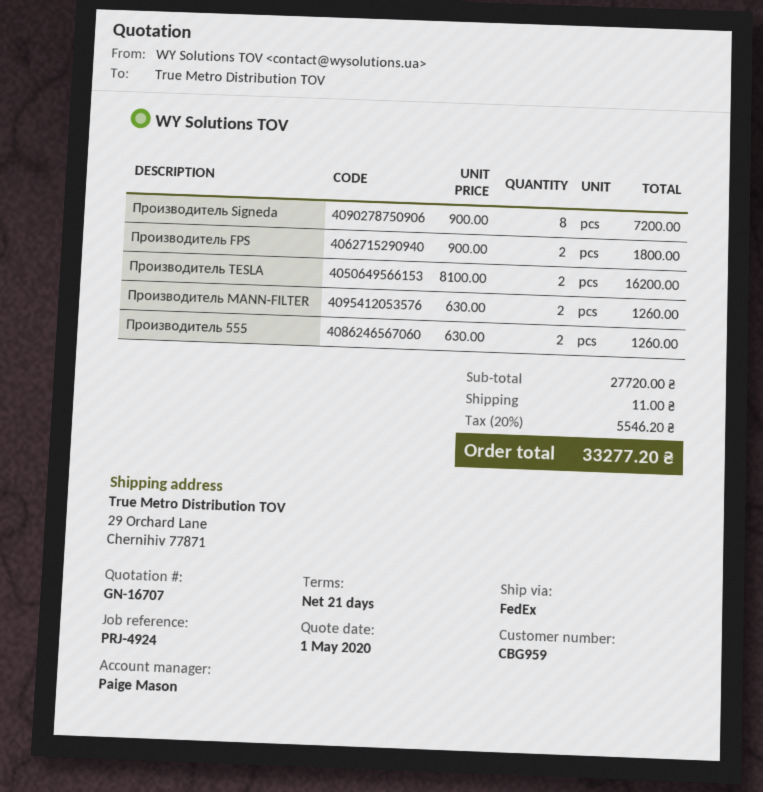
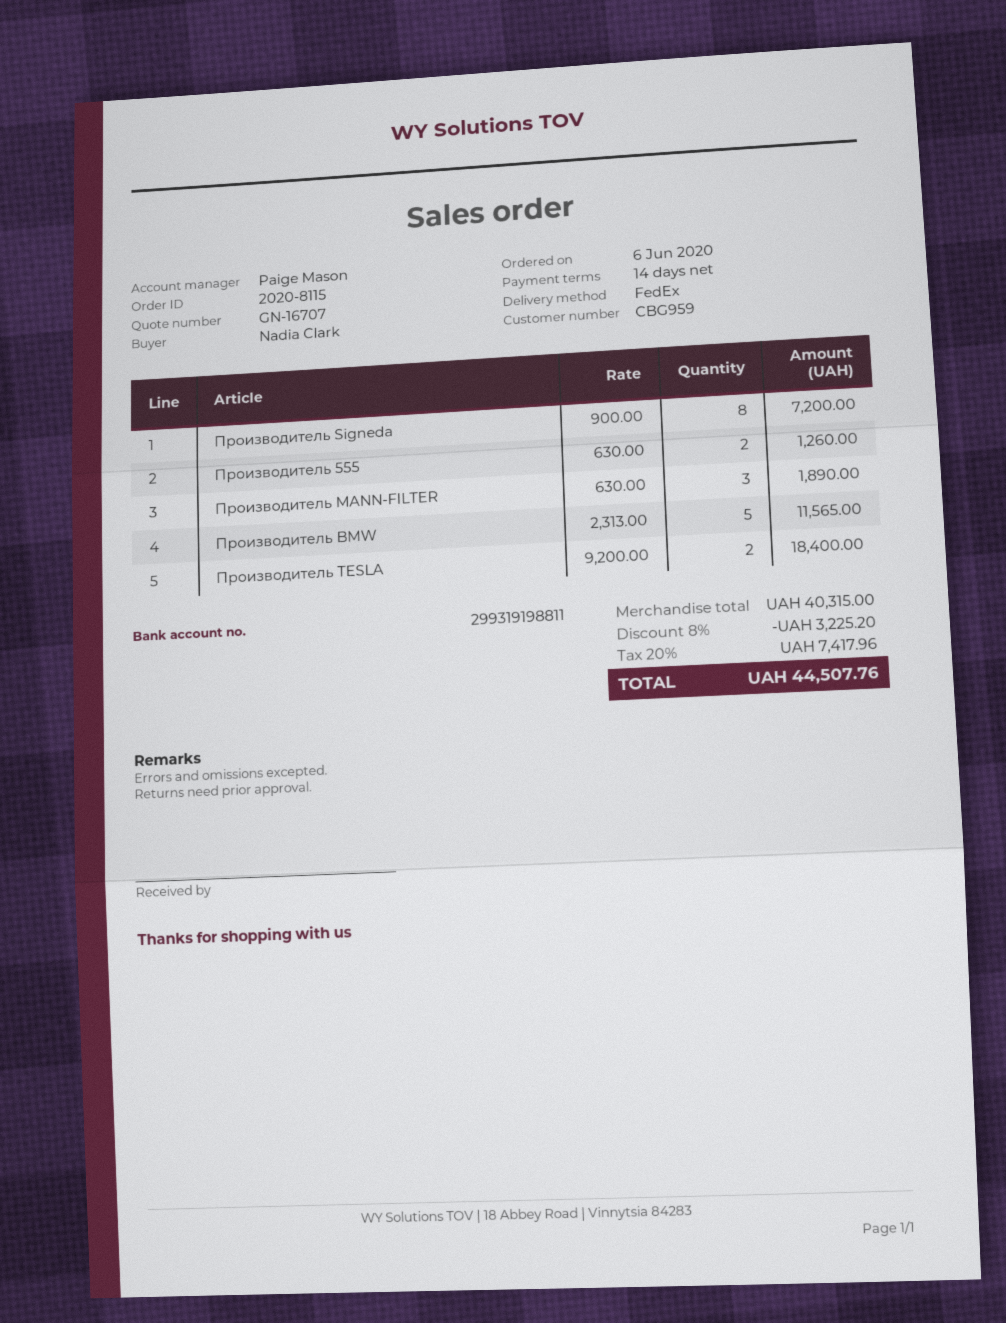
payment terms: 21 days -> 14 days
Производитель FPS: 2 x 900.00 = 1800.00 -> none
Производитель TESLA: 2 x 8100.00 = 16200.00 -> 2 x 9200.00 = 18400.00
Производитель MANN-FILTER: 2 x 630.00 = 1260.00 -> 3 x 630.00 = 1890.00
Производитель BMW: none -> 5 x 2313.00 = 11565.00
subtotal: 27720.00 -> 40315.00
discount: none -> 8% = 3225.20
shipping: 11.00 -> none
tax: 20% = 5546.20 -> 20% = 7417.96
total: 33277.20 -> 44507.76

